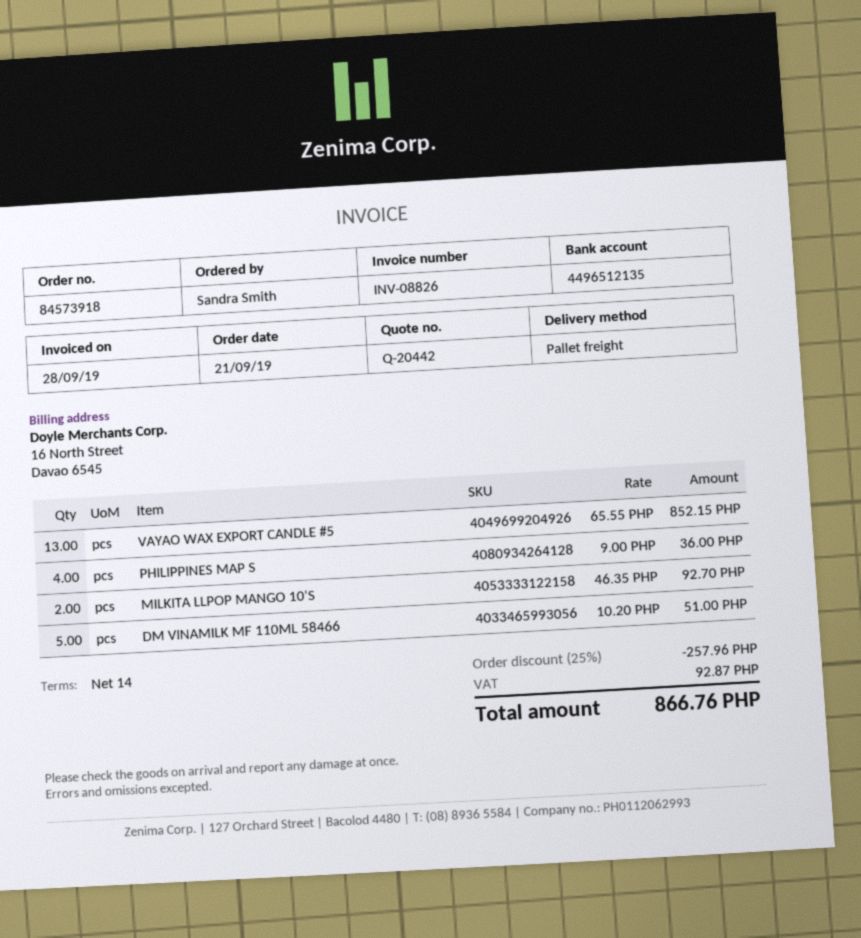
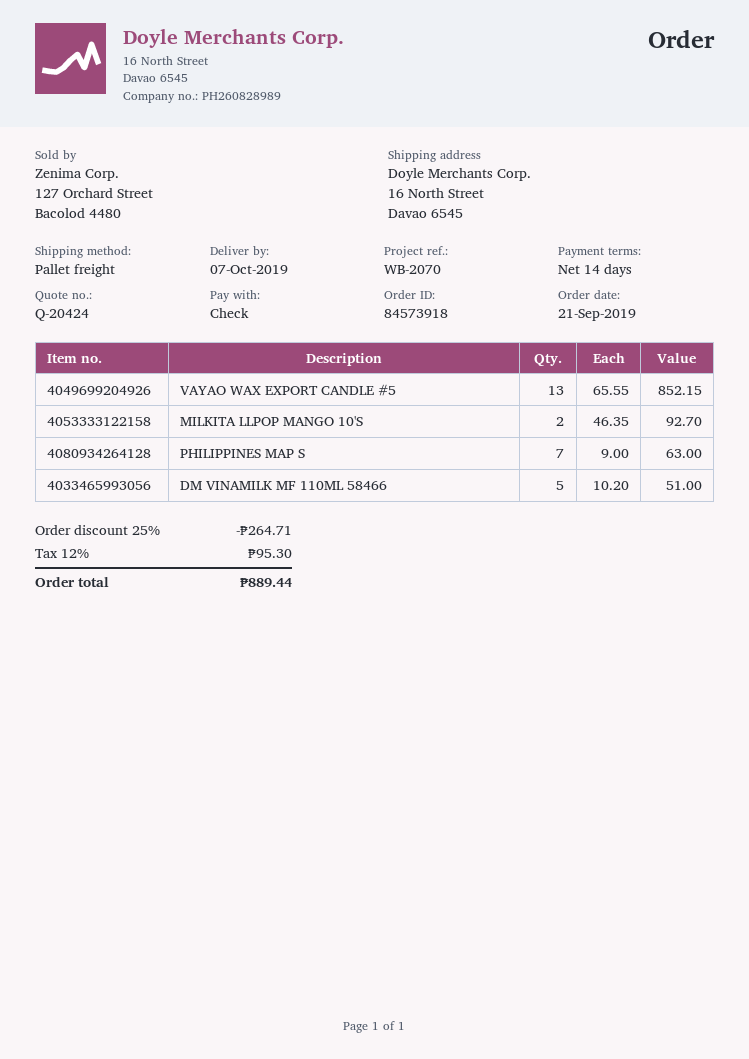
quote number: Q-20442 -> Q-20424
PHILIPPINES MAP S: 4 x 9.00 = 36.00 -> 7 x 9.00 = 63.00
discount: 25% = 257.96 -> 25% = 264.71
tax: 92.87 -> 95.30
total: 866.76 -> 889.44

